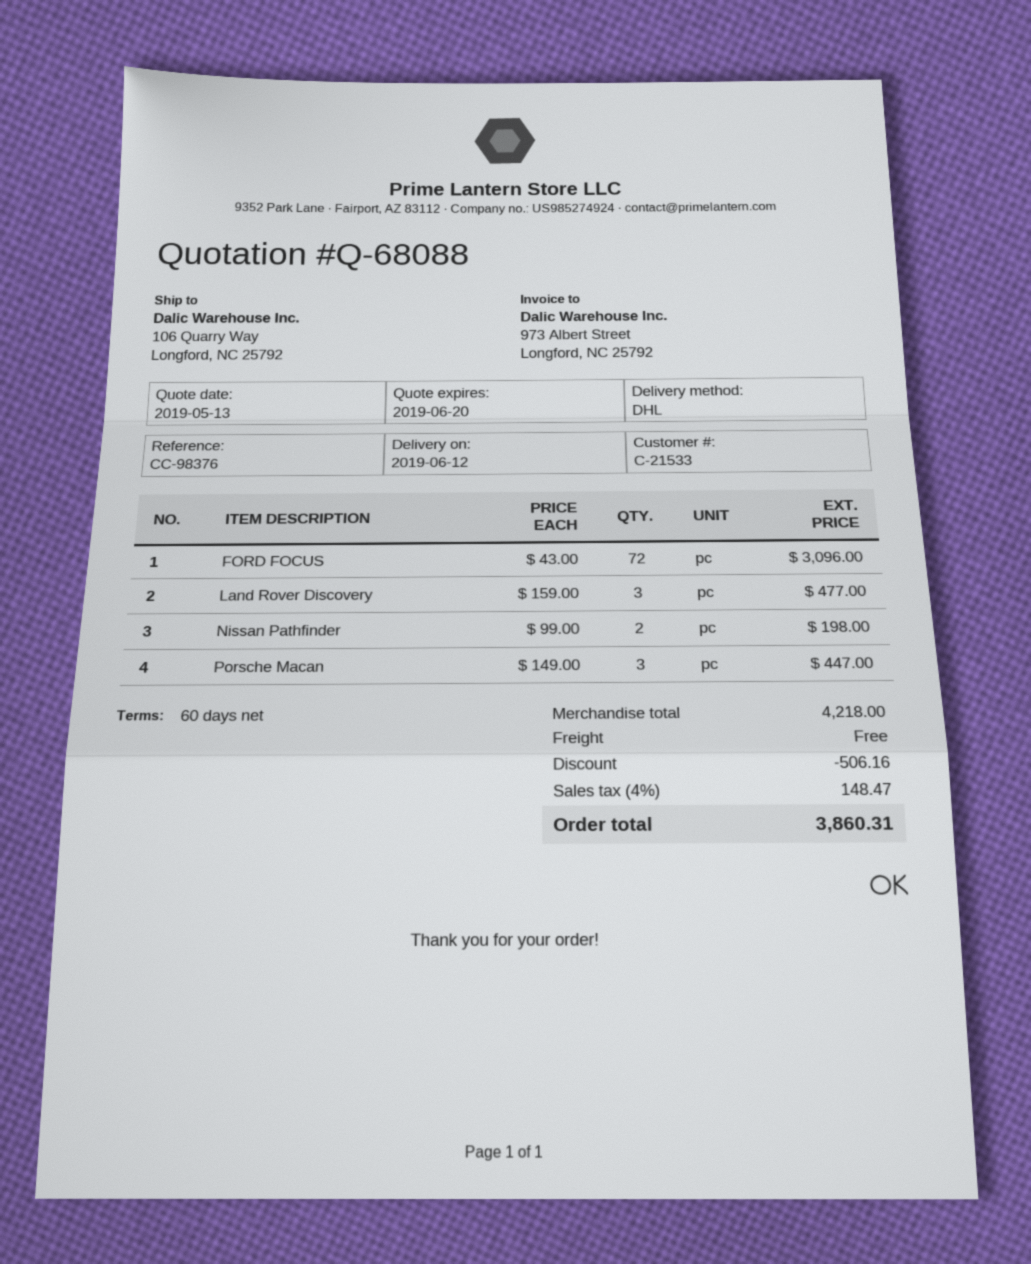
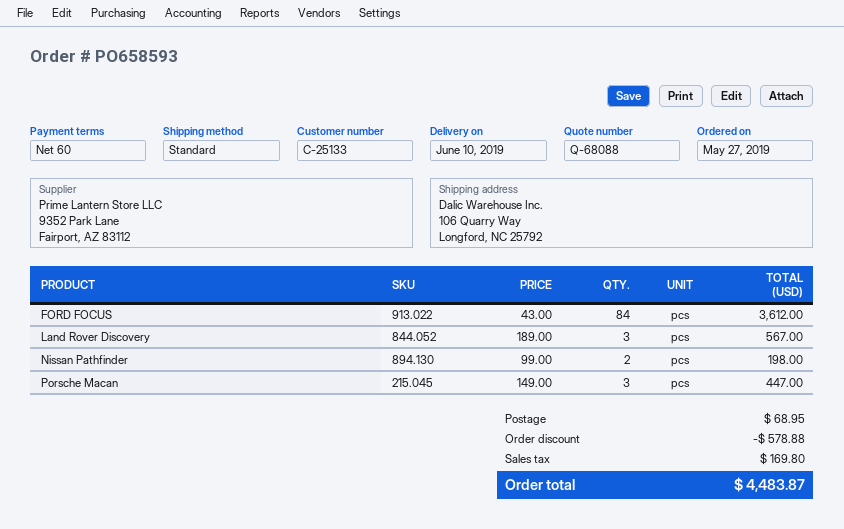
delivery date: 2019-06-12 -> 2019-06-10
customer number: C-21533 -> C-25133
shipping method: DHL -> standard
FORD FOCUS: 72 x 43.00 = 3096.00 -> 84 x 43.00 = 3612.00
Land Rover Discovery: 3 x 159.00 = 477.00 -> 3 x 189.00 = 567.00
discount: 506.16 -> 578.88
shipping: 0.00 -> 68.95
tax: 148.47 -> 169.80
total: 3860.31 -> 4483.87

